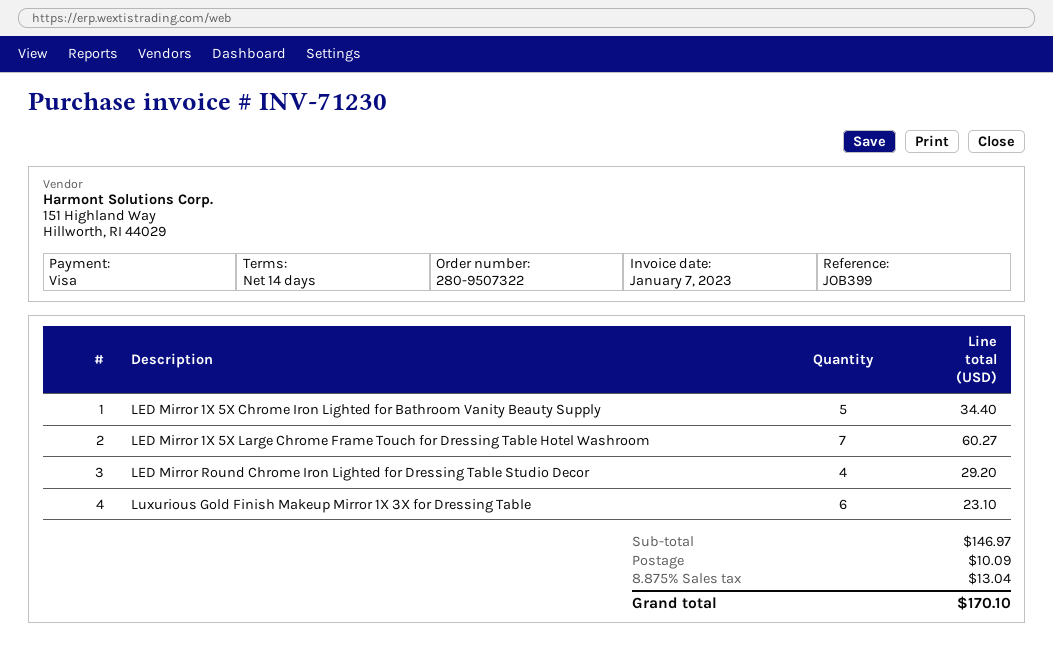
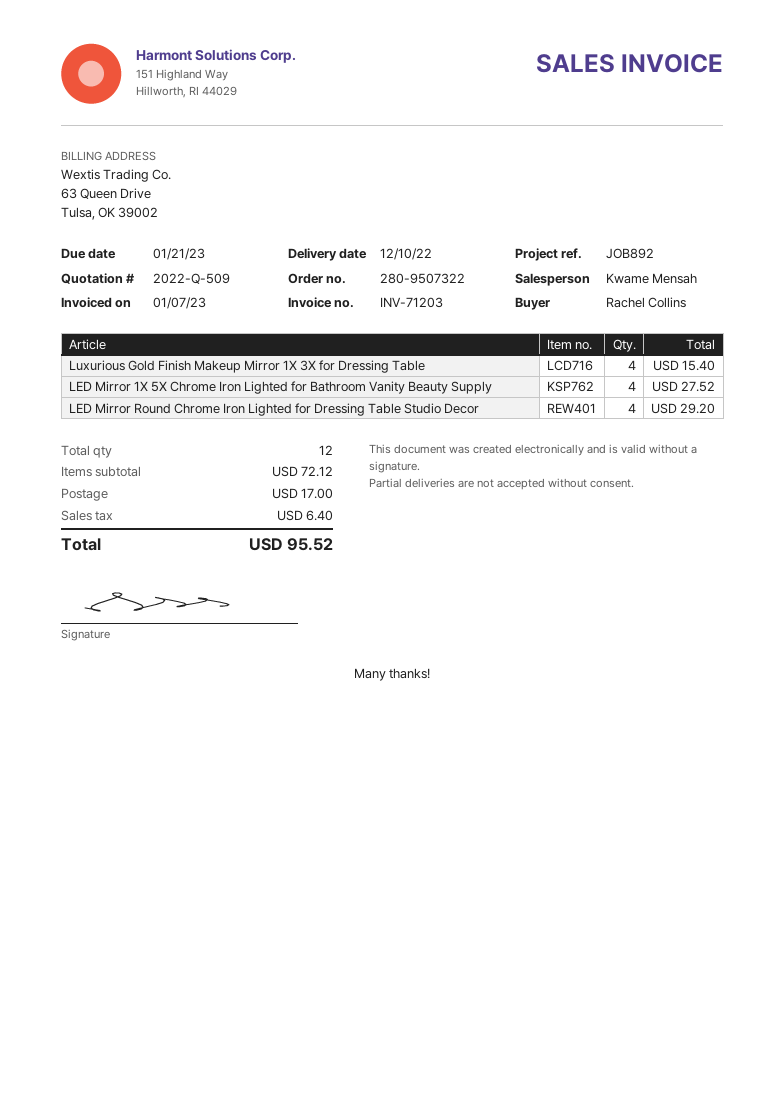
invoice number: INV-71230 -> INV-71203
reference: JOB399 -> JOB892
LED Mirror 1X 5X Chrome Iron Lighted for Bathroom Vanity Beauty Supply: 5 for 34.40 -> 4 for 27.52
LED Mirror 1X 5X Large Chrome Frame Touch for Dressing Table Hotel Washroom: 7 for 60.27 -> none
Luxurious Gold Finish Makeup Mirror 1X 3X for Dressing Table: 6 for 23.10 -> 4 for 15.40
subtotal: 146.97 -> 72.12
shipping: 10.09 -> 17.00
tax: 13.04 -> 6.40
total: 170.10 -> 95.52

